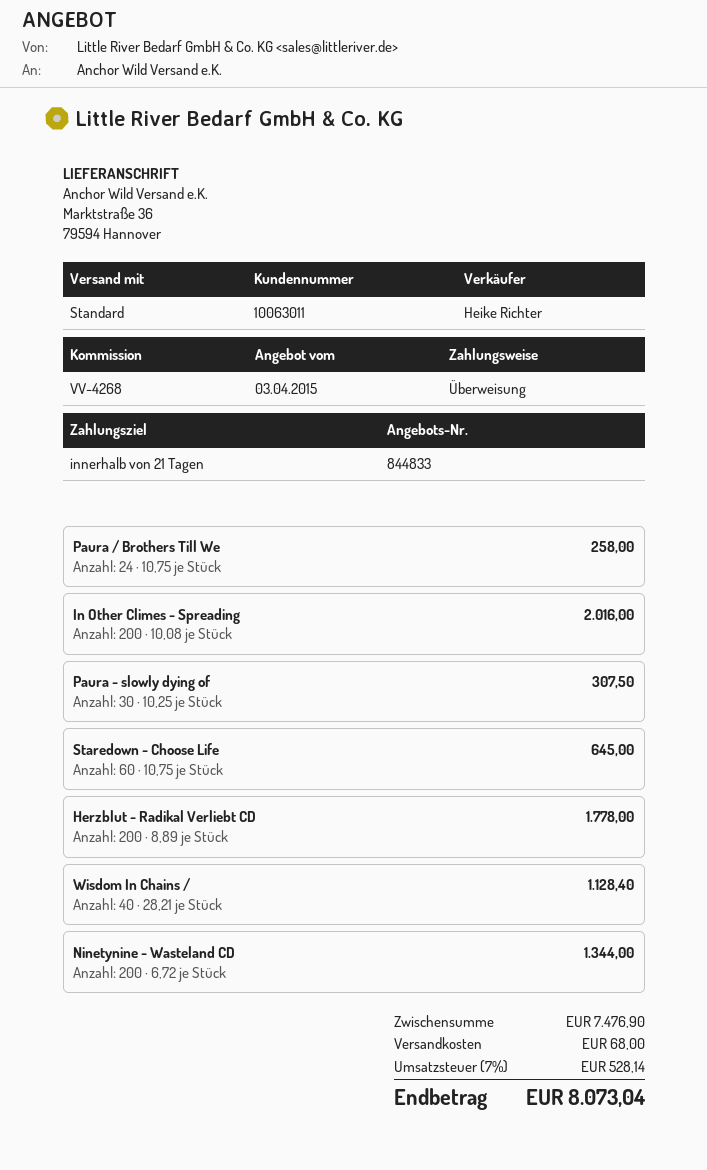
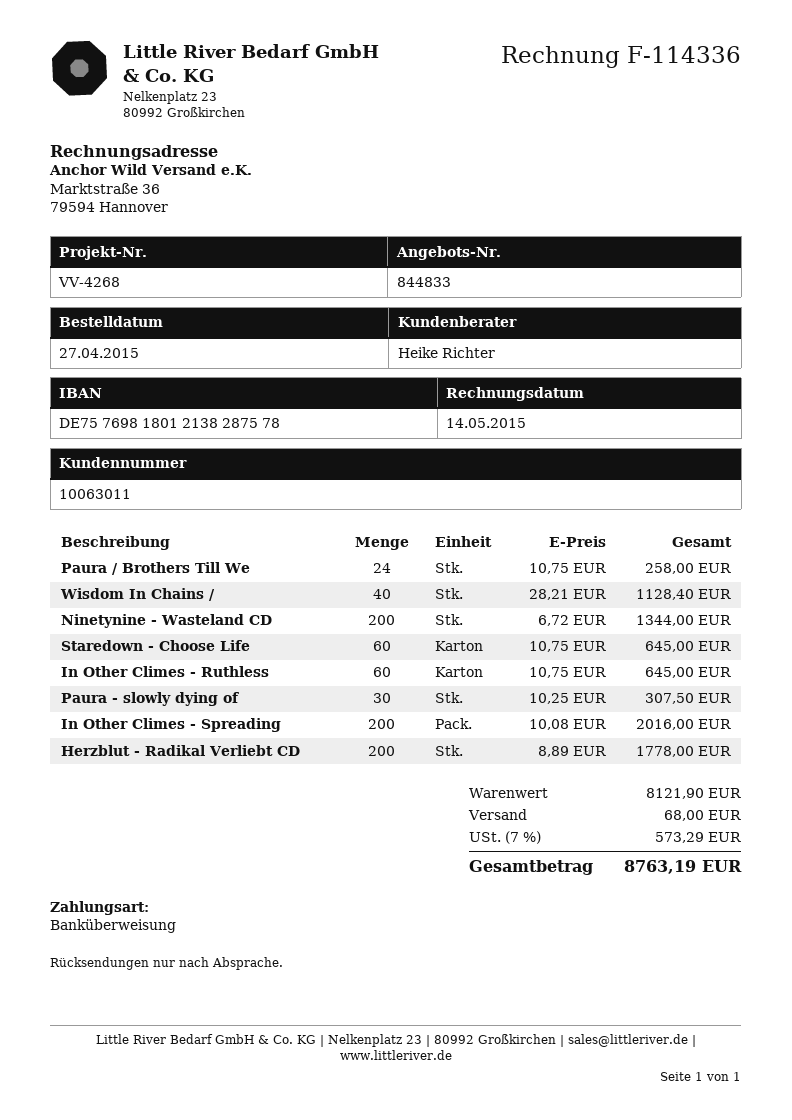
In Other Climes - Ruthless: none -> 60 x 10.75 = 645.00
subtotal: 7476.90 -> 8121.90
tax: 7% = 528.14 -> 7% = 573.29
total: 8073.04 -> 8763.19

